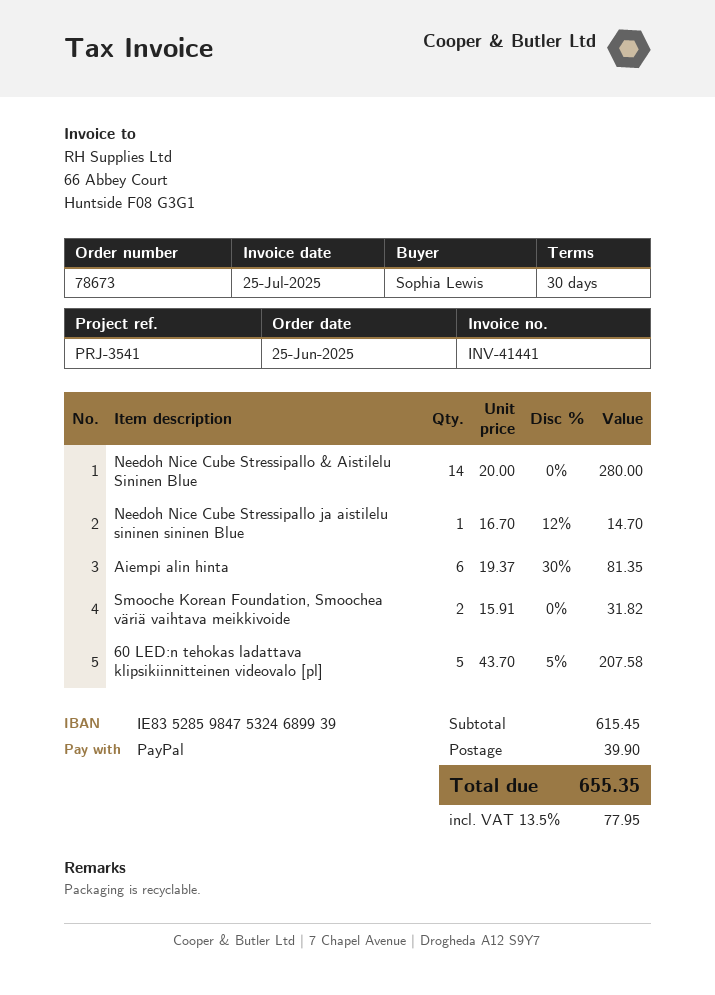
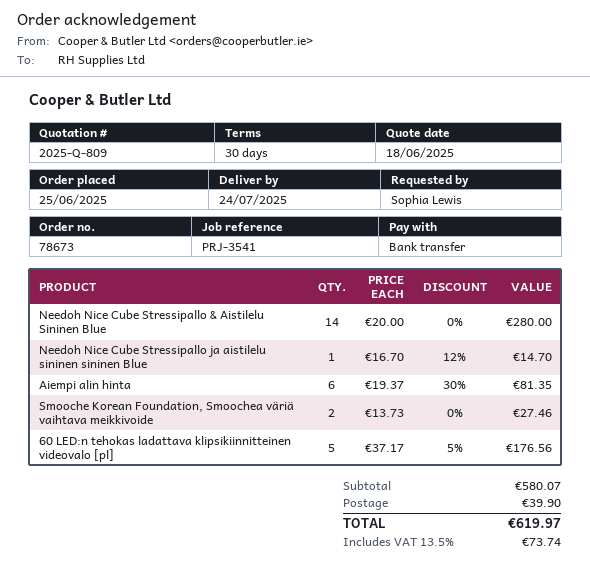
payment method: PayPal -> bank transfer
Smooche Korean Foundation, Smoochea väriä vaihtava meikkivoide: 2 x 15.91 = 31.82 -> 2 x 13.73 = 27.46
60 LED:n tehokas ladattava klipsikiinnitteinen videovalo [pl]: 5 x 43.70 - 5% = 207.58 -> 5 x 37.17 - 5% = 176.56
subtotal: 615.45 -> 580.07
tax: 13.5% = 77.95 -> 13.5% = 73.74
total: 655.35 -> 619.97

